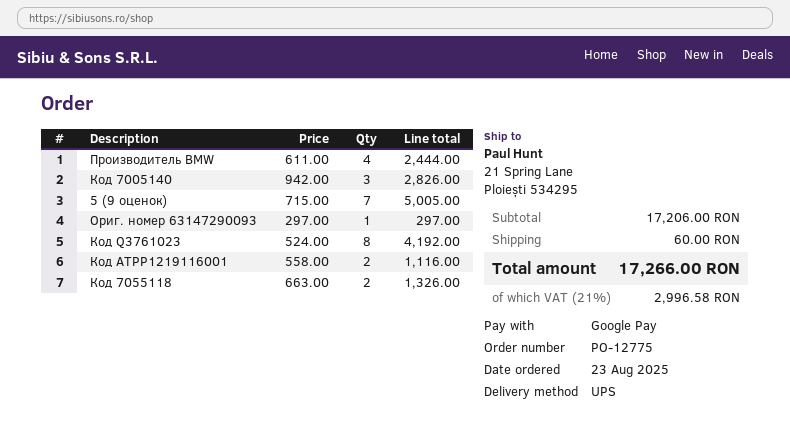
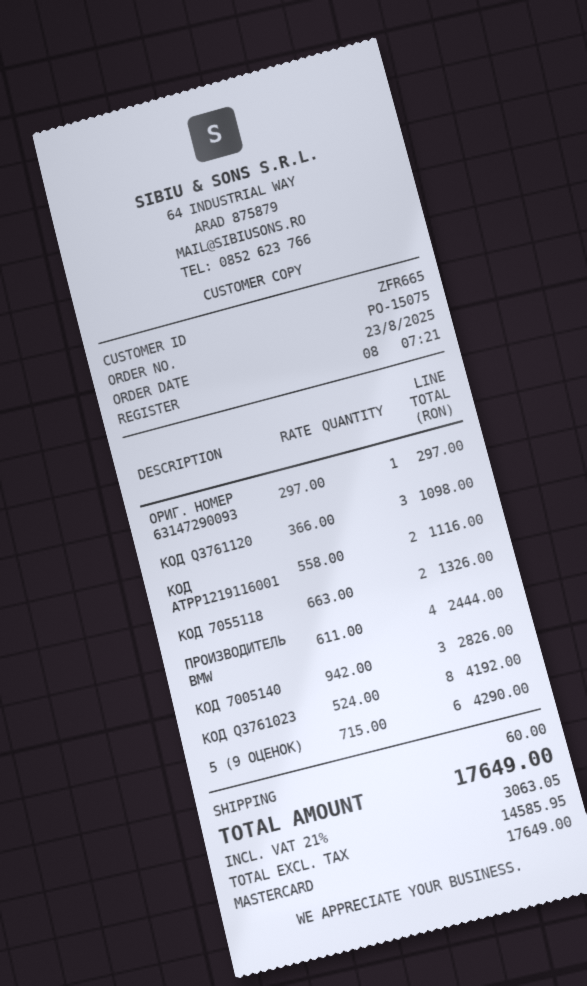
order number: PO-12775 -> PO-15075
payment method: Google Pay -> Mastercard
5 (9 оценок): 7 x 715.00 = 5005.00 -> 6 x 715.00 = 4290.00
КОД Q3761120: none -> 3 x 366.00 = 1098.00
tax: 21% = 2996.58 -> 21% = 3063.05
total: 17266.00 -> 17649.00

